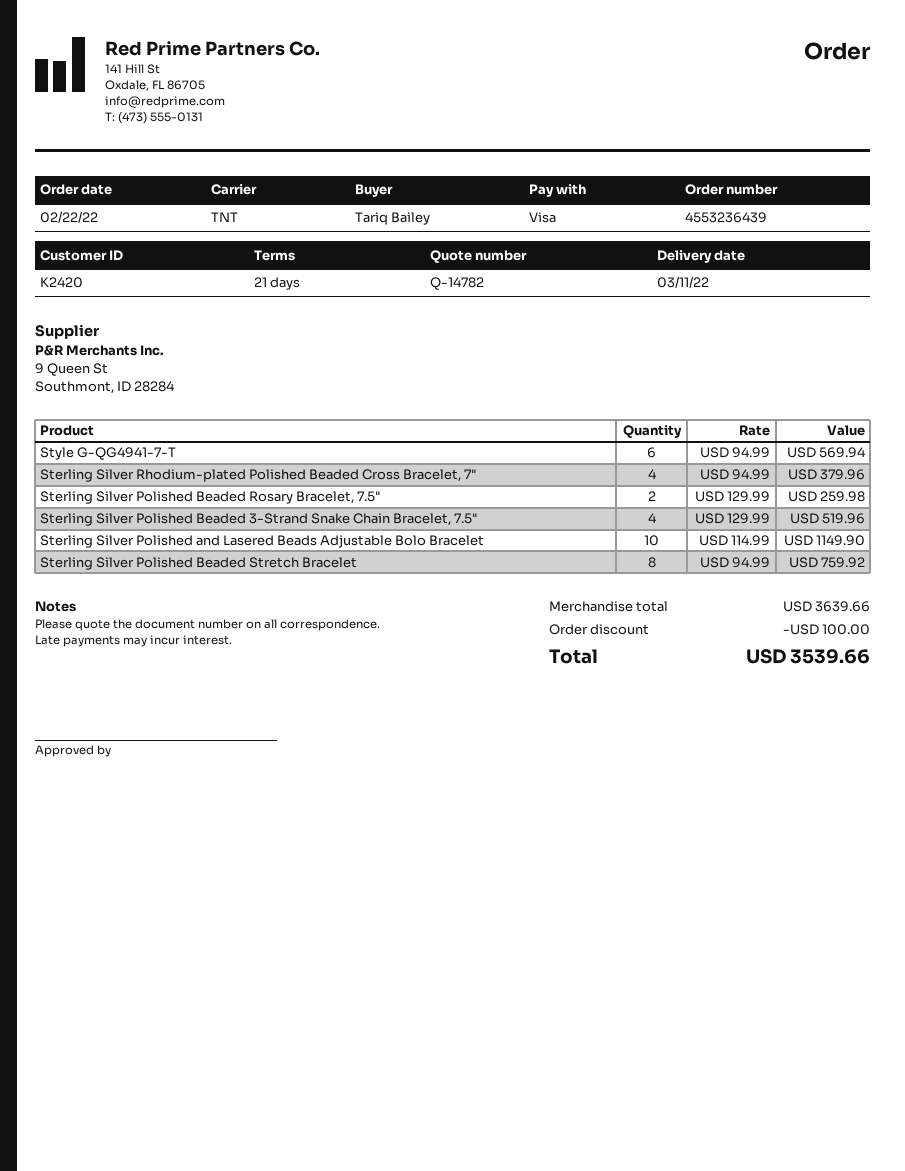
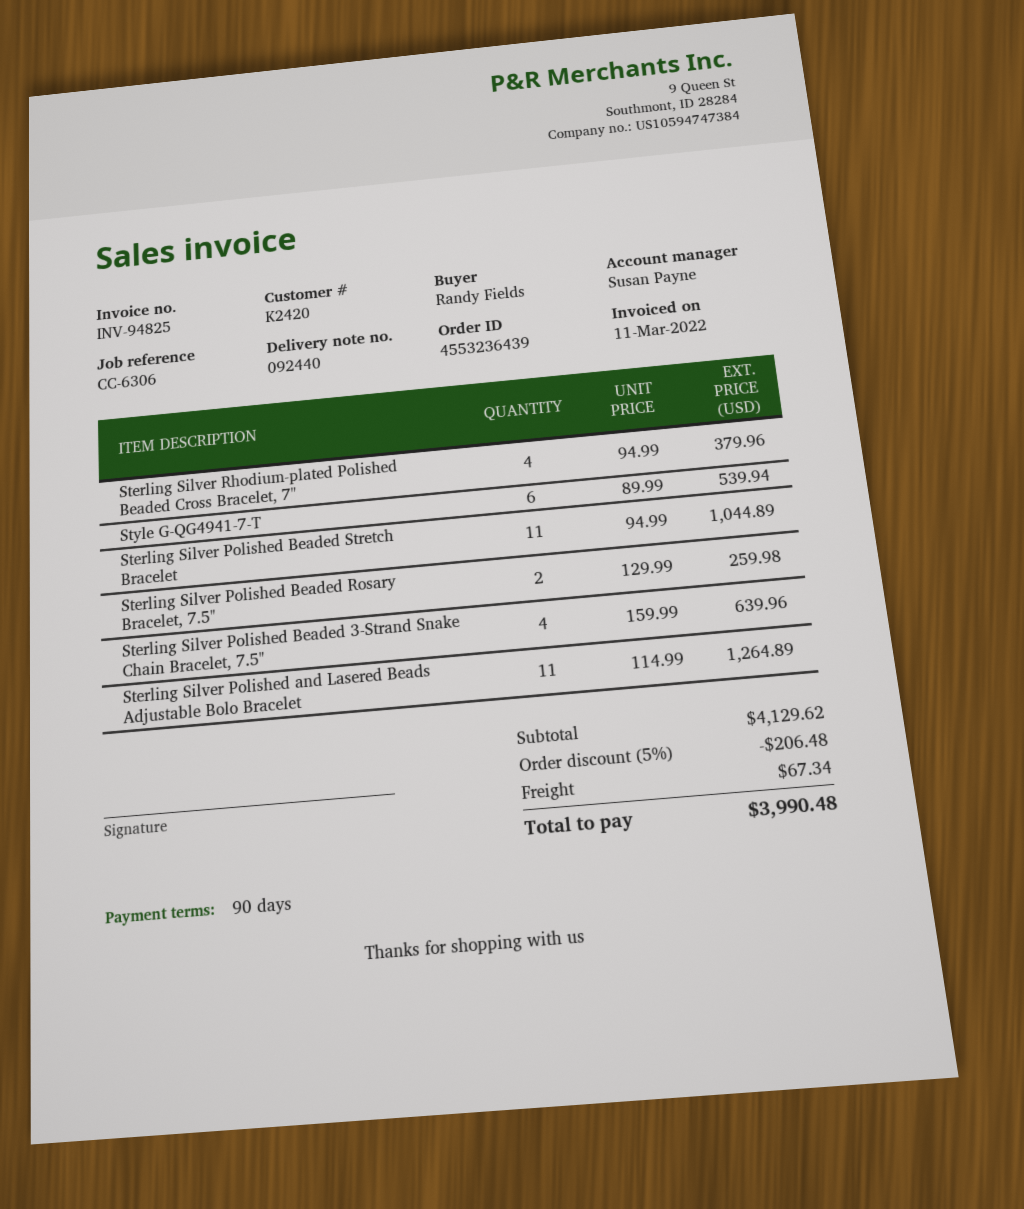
payment terms: 21 days -> 90 days
ordered by: Tariq Bailey -> Randy Fields
Style G-QG4941-7-T: 6 x 94.99 = 569.94 -> 6 x 89.99 = 539.94
Sterling Silver Polished Beaded 3-Strand Snake Chain Bracelet, 7.5": 4 x 129.99 = 519.96 -> 4 x 159.99 = 639.96
Sterling Silver Polished and Lasered Beads Adjustable Bolo Bracelet: 10 x 114.99 = 1149.90 -> 11 x 114.99 = 1264.89
Sterling Silver Polished Beaded Stretch Bracelet: 8 x 94.99 = 759.92 -> 11 x 94.99 = 1044.89
subtotal: 3639.66 -> 4129.62
discount: 100.00 -> 206.48
shipping: none -> 67.34
total: 3539.66 -> 3990.48

